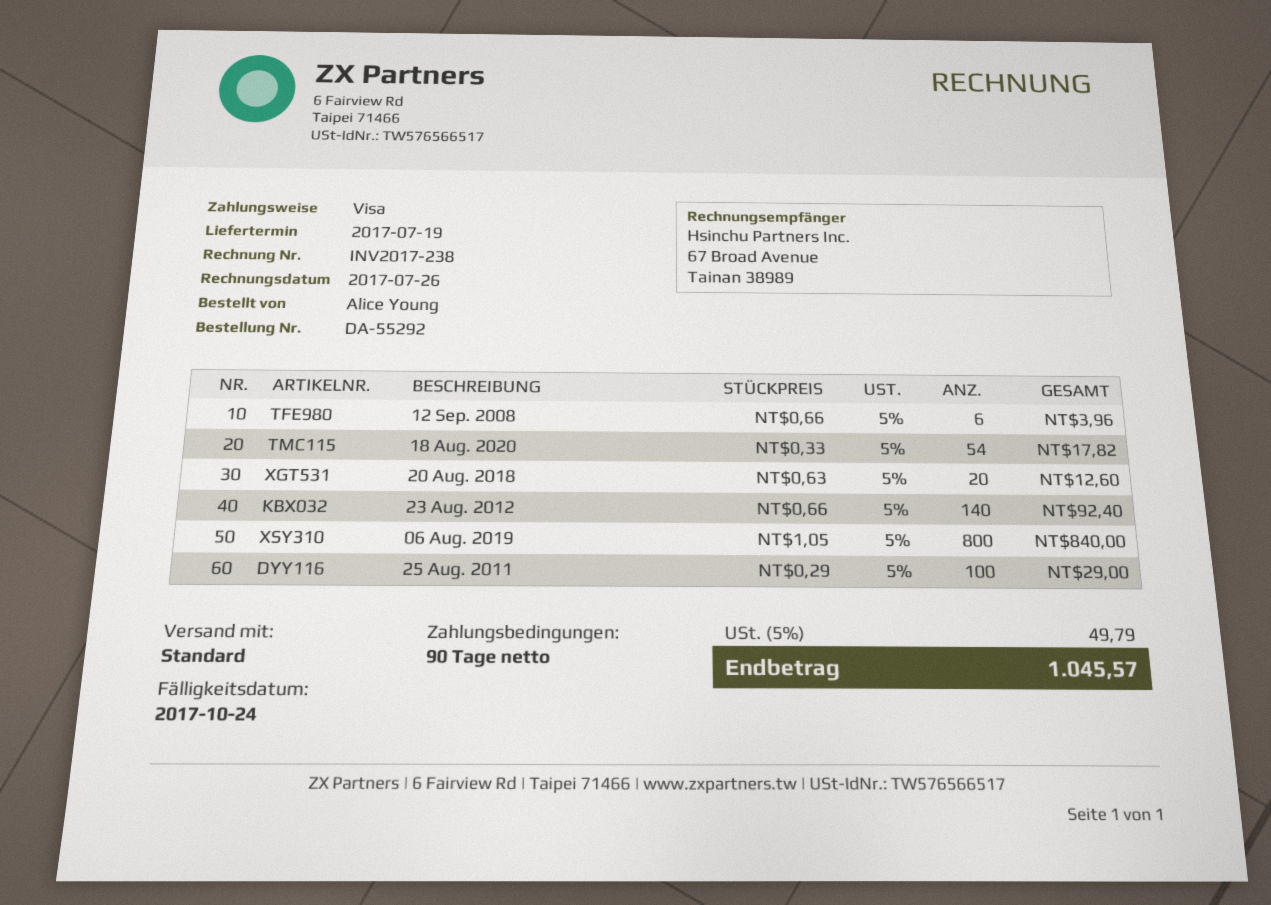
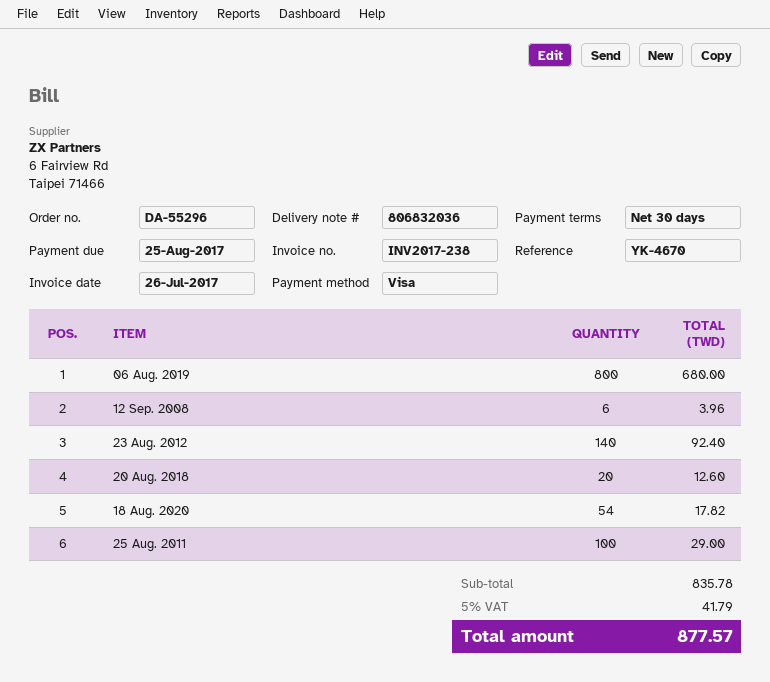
order number: DA-55292 -> DA-55296
payment terms: 90 days -> 30 days
due date: 2017-10-24 -> 2017-08-25
06 Aug. 2019: 800 for 840.00 -> 800 for 680.00
tax: 5% = 49.79 -> 5% = 41.79
total: 1045.57 -> 877.57

